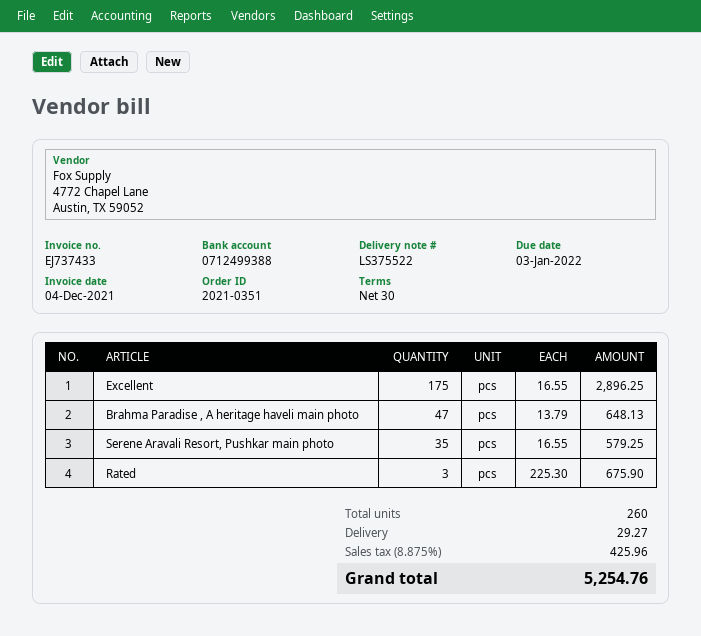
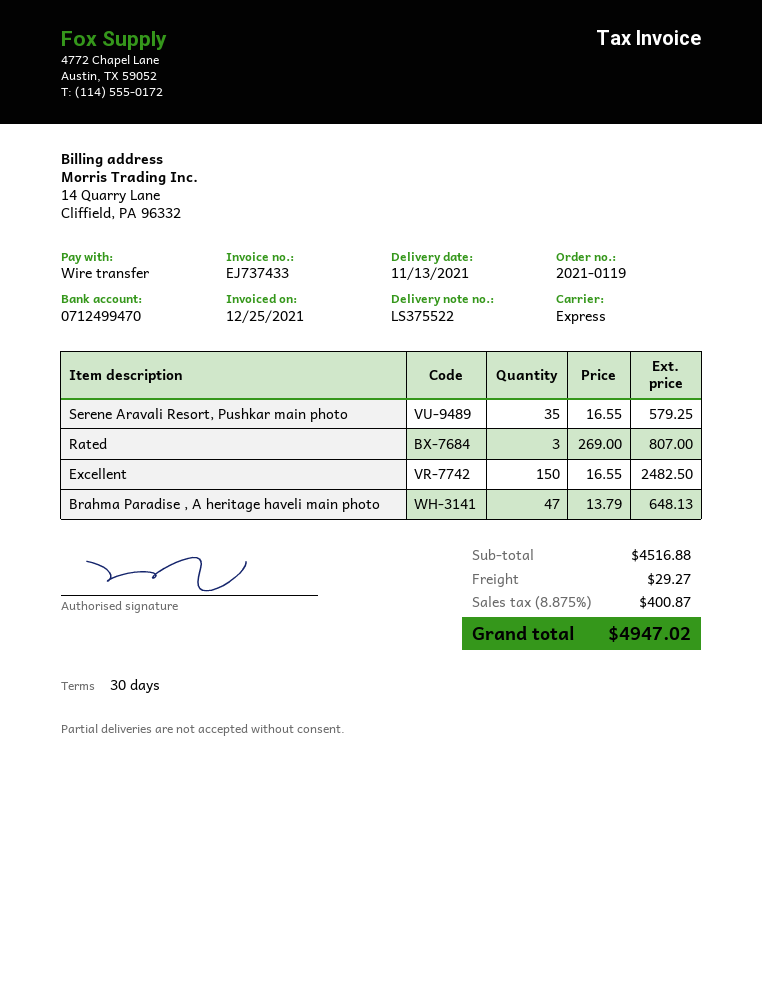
order number: 2021-0351 -> 2021-0119
invoice date: 2021-12-04 -> 2021-12-25
bank account: 0712499388 -> 0712499470
Excellent: 175 x 16.55 = 2896.25 -> 150 x 16.55 = 2482.50
Rated: 3 x 225.30 = 675.90 -> 3 x 269.00 = 807.00
tax: 8.875% = 425.96 -> 8.875% = 400.87
total: 5254.76 -> 4947.02

